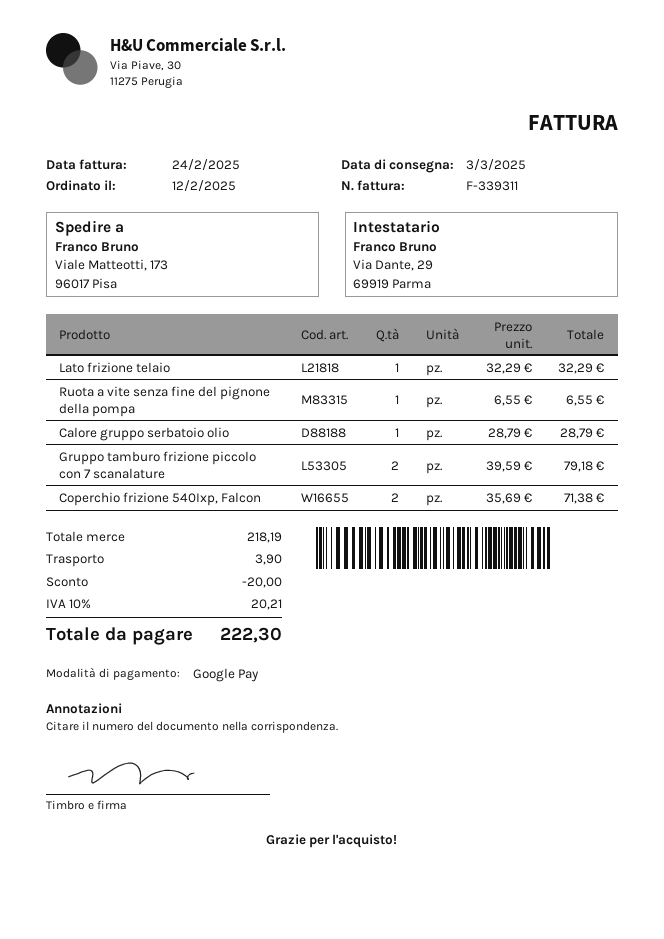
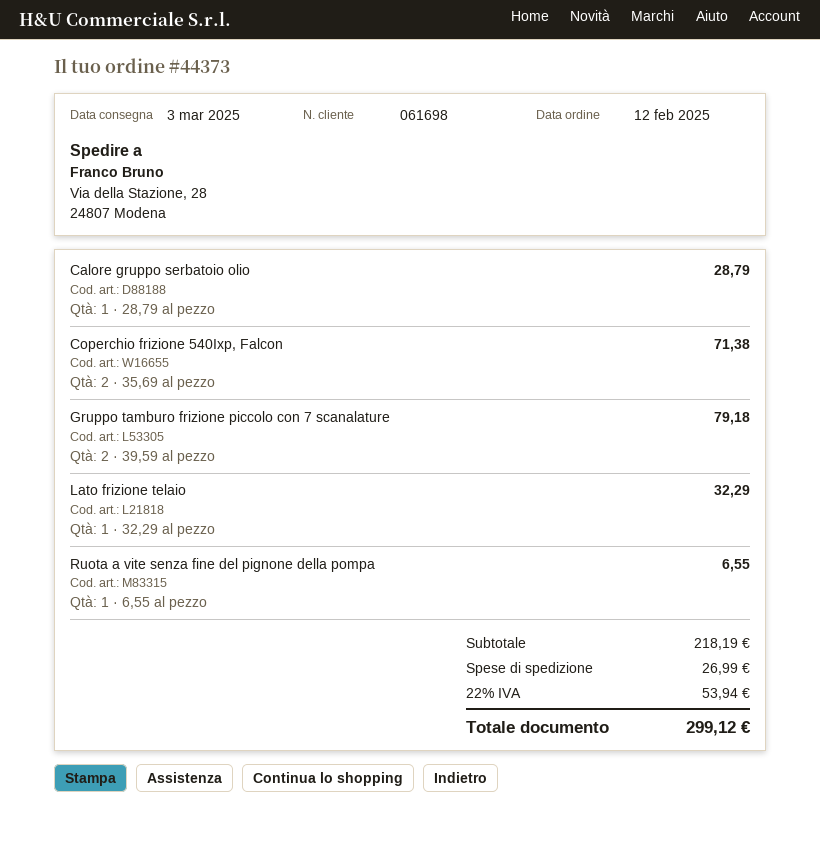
ship to: Viale Matteotti, 173, 96017 Pisa -> Via della Stazione, 28, 24807 Modena
discount: 20.00 -> none
shipping: 3.90 -> 26.99
tax: 10% = 20.21 -> 22% = 53.94
total: 222.30 -> 299.12

